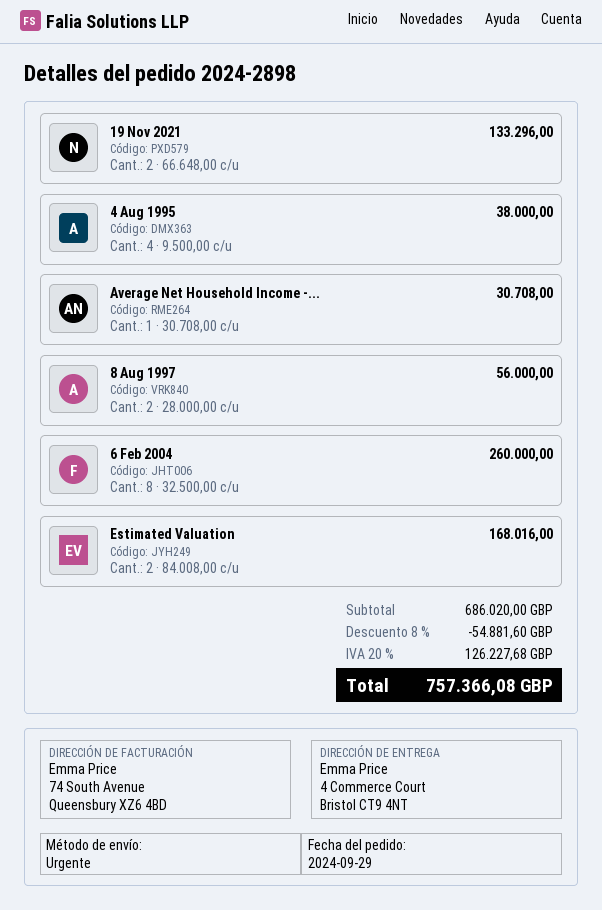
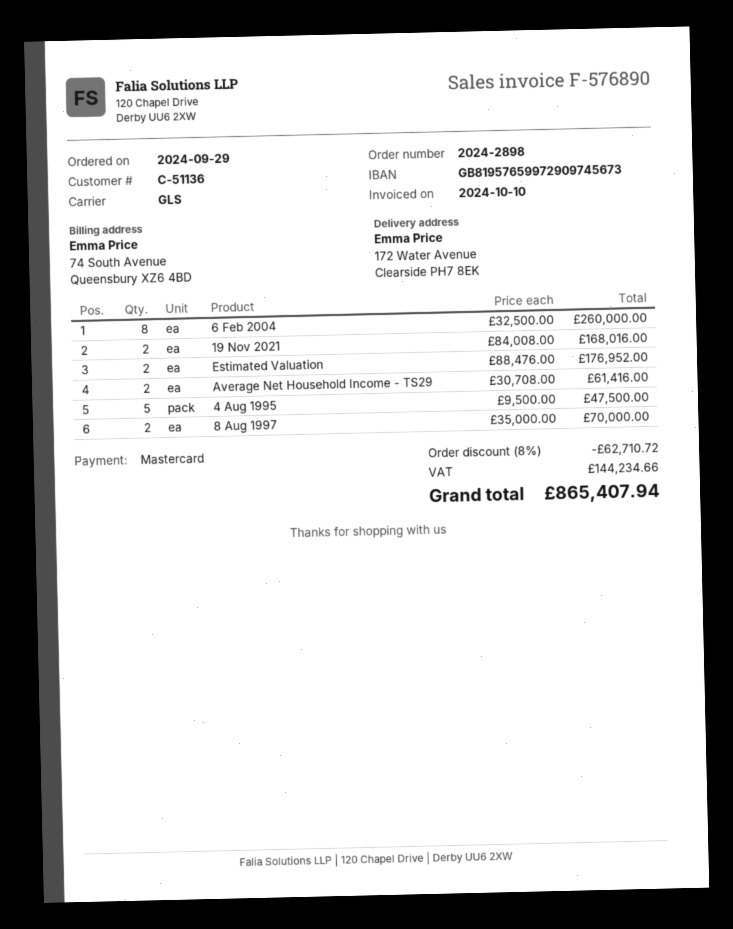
shipping method: express -> GLS
ship to: 4 Commerce Court, Bristol CT9 4NT -> 172 Water Avenue, Clearside PH7 8EK
19 Nov 2021: 2 x 66648.00 = 133296.00 -> 2 x 84008.00 = 168016.00
4 Aug 1995: 4 x 9500.00 = 38000.00 -> 5 x 9500.00 = 47500.00
Average Net Household Income -...: 1 x 30708.00 = 30708.00 -> 2 x 30708.00 = 61416.00
8 Aug 1997: 2 x 28000.00 = 56000.00 -> 2 x 35000.00 = 70000.00
Estimated Valuation: 2 x 84008.00 = 168016.00 -> 2 x 88476.00 = 176952.00
discount: 8% = 54881.60 -> 8% = 62710.72
tax: 126227.68 -> 144234.66
total: 757366.08 -> 865407.94

